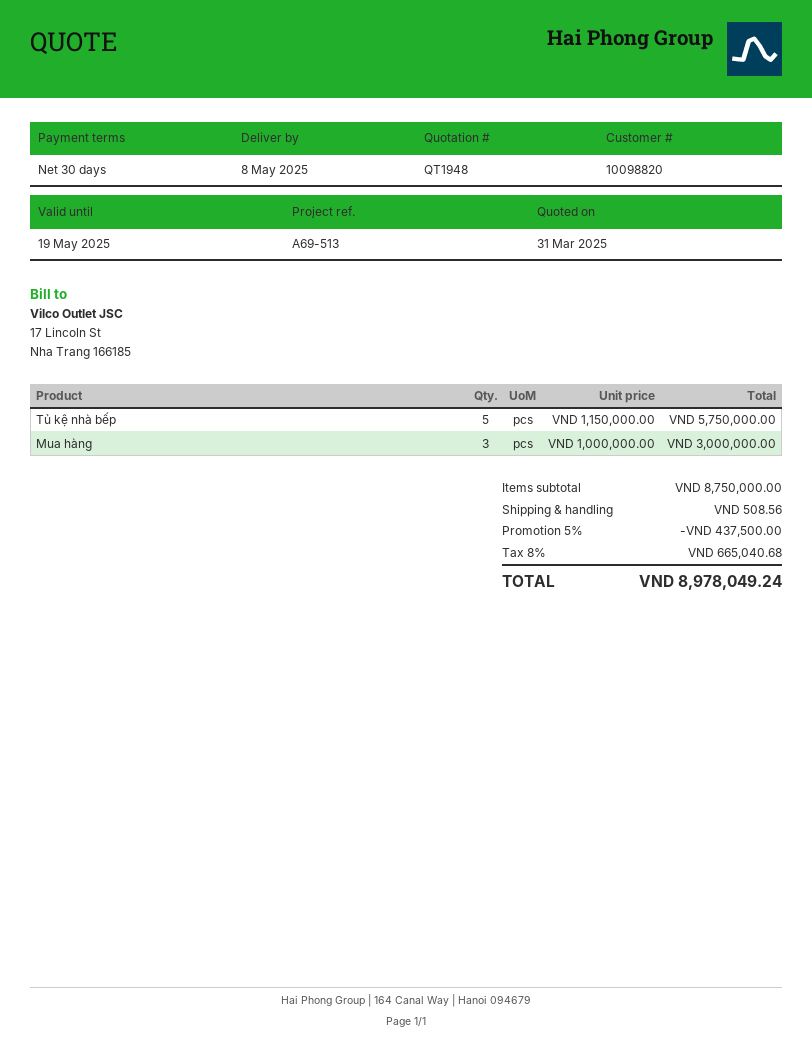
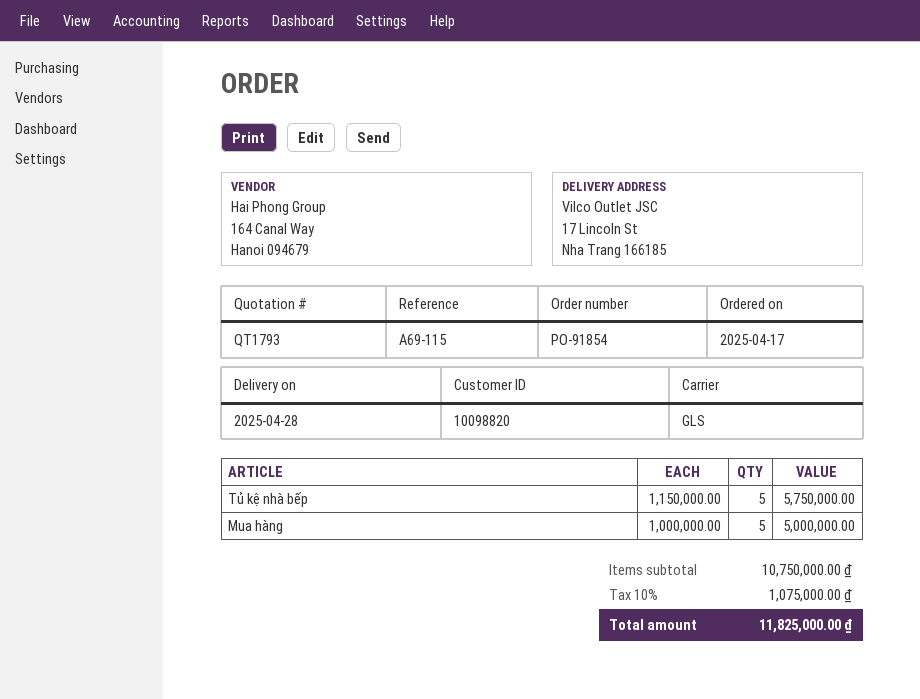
quote number: QT1948 -> QT1793
delivery date: 2025-05-08 -> 2025-04-28
reference: A69-513 -> A69-115
Mua hàng: 3 x 1000000.00 = 3000000.00 -> 5 x 1000000.00 = 5000000.00
subtotal: 8750000.00 -> 10750000.00
discount: 5% = 437500.00 -> none
shipping: 508.56 -> none
tax: 8% = 665040.68 -> 10% = 1075000.00
total: 8978049.24 -> 11825000.00

